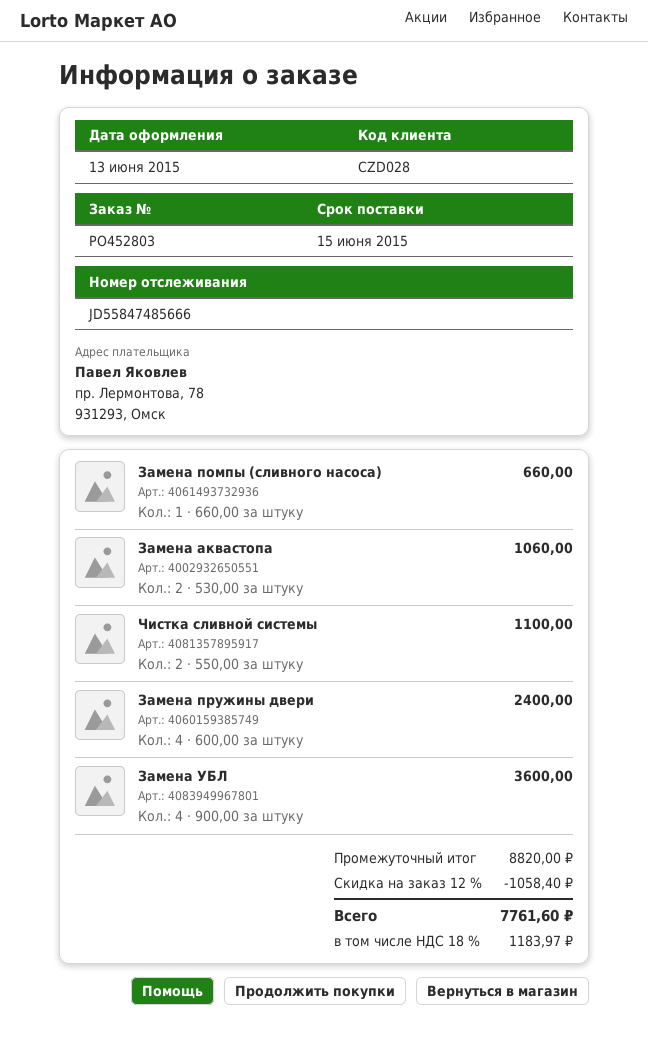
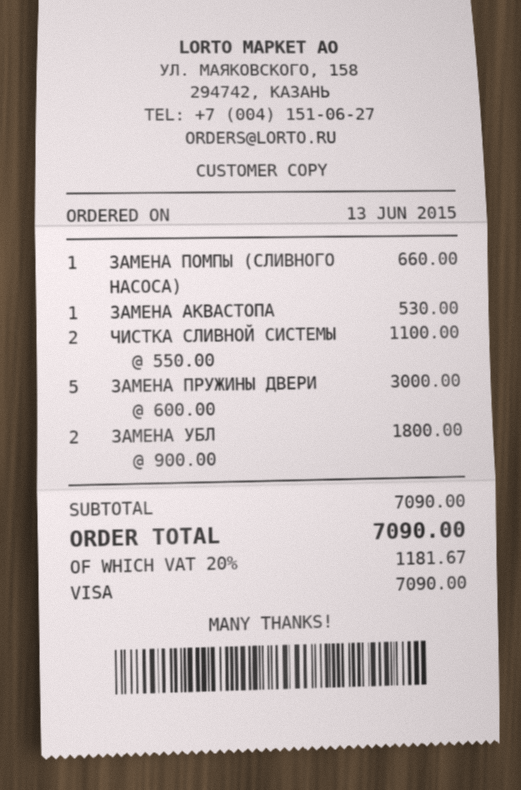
Замена аквастопа: 2 x 530.00 = 1060.00 -> 1 x 530.00 = 530.00
Замена пружины двери: 4 x 600.00 = 2400.00 -> 5 x 600.00 = 3000.00
Замена УБЛ: 4 x 900.00 = 3600.00 -> 2 x 900.00 = 1800.00
subtotal: 8820.00 -> 7090.00
discount: 12% = 1058.40 -> none
tax: 18% = 1183.97 -> 20% = 1181.67
total: 7761.60 -> 7090.00

